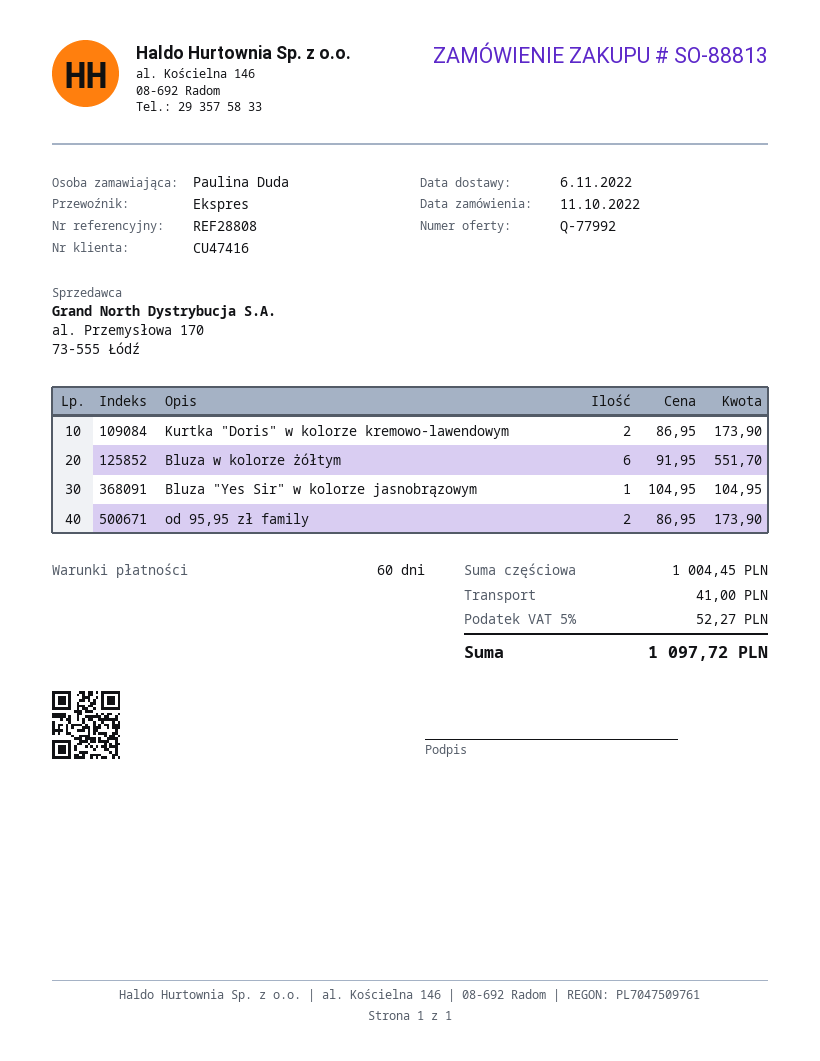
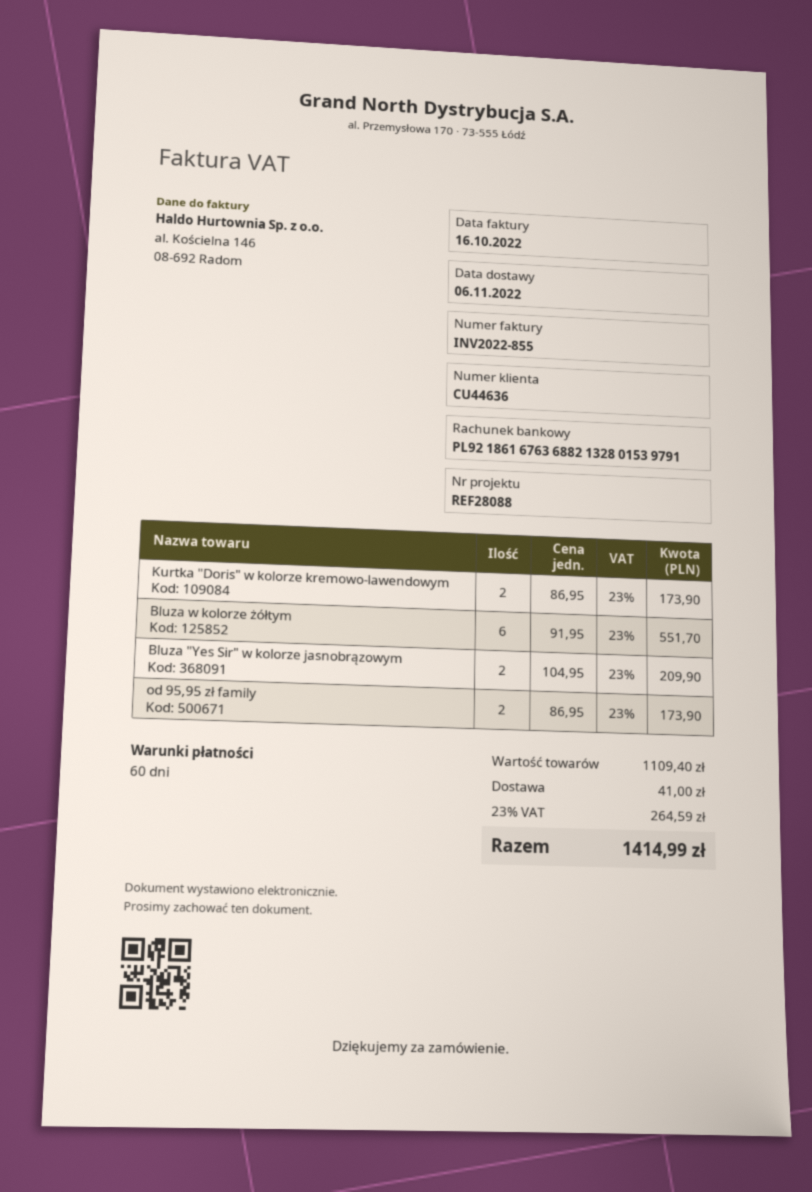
customer number: CU47416 -> CU44636
reference: REF28808 -> REF28088
Bluza "Yes Sir" w kolorze jasnobrązowym: 1 x 104.95 = 104.95 -> 2 x 104.95 = 209.90
subtotal: 1004.45 -> 1109.40
tax: 5% = 52.27 -> 23% = 264.59
total: 1097.72 -> 1414.99

